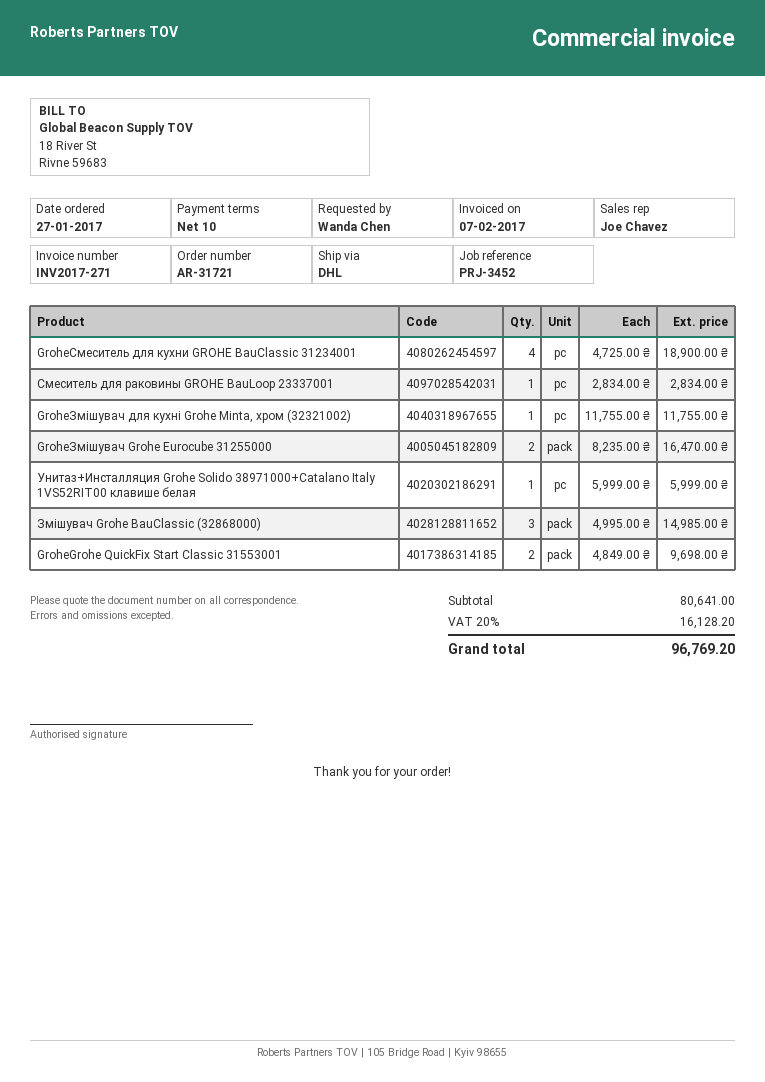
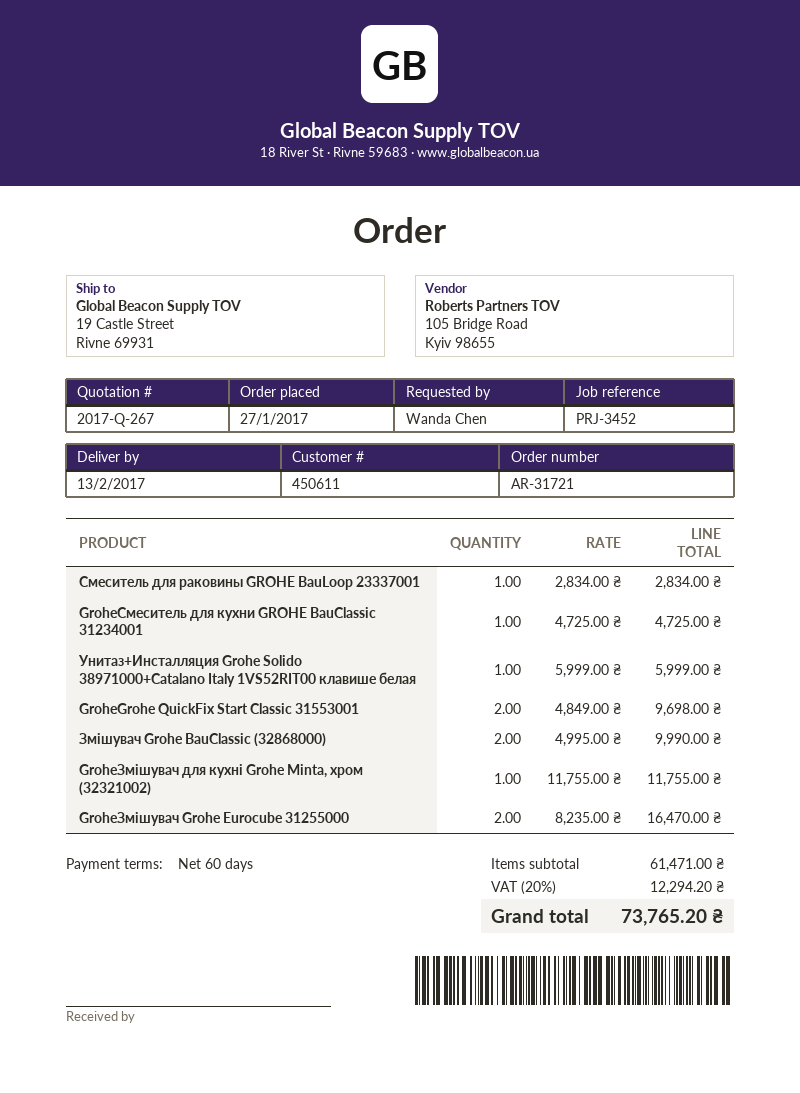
payment terms: 10 days -> 60 days
GroheСмеситель для кухни GROHE BauClassic 31234001: 4 x 4725.00 = 18900.00 -> 1 x 4725.00 = 4725.00
Змішувач Grohe BauClassic (32868000): 3 x 4995.00 = 14985.00 -> 2 x 4995.00 = 9990.00
subtotal: 80641.00 -> 61471.00
tax: 20% = 16128.20 -> 20% = 12294.20
total: 96769.20 -> 73765.20

